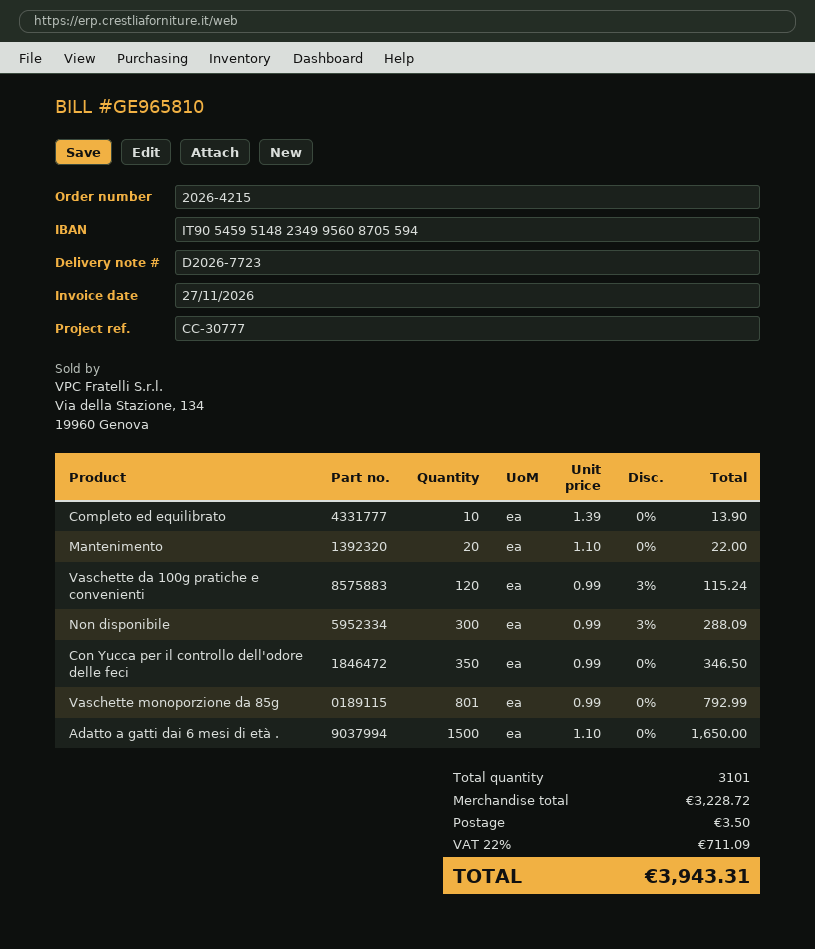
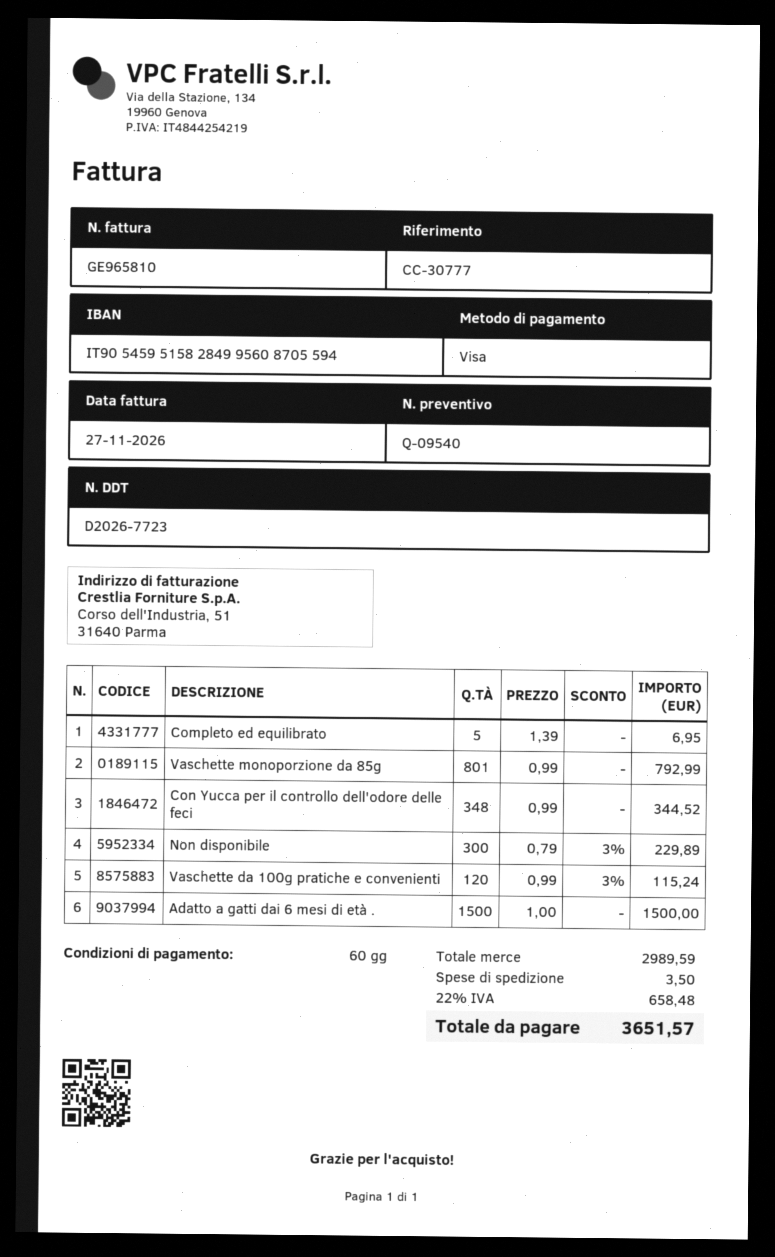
bank account: IT9054595148234995608705594 -> IT9054595158284995608705594
Completo ed equilibrato: 10 x 1.39 = 13.90 -> 5 x 1.39 = 6.95
Mantenimento: 20 x 1.10 = 22.00 -> none
Non disponibile: 300 x 0.99 - 3% = 288.09 -> 300 x 0.79 - 3% = 229.89
Con Yucca per il controllo dell'odore delle feci: 350 x 0.99 = 346.50 -> 348 x 0.99 = 344.52
Adatto a gatti dai 6 mesi di età .: 1500 x 1.10 = 1650.00 -> 1500 x 1.00 = 1500.00
subtotal: 3228.72 -> 2989.59
tax: 22% = 711.09 -> 22% = 658.48
total: 3943.31 -> 3651.57

